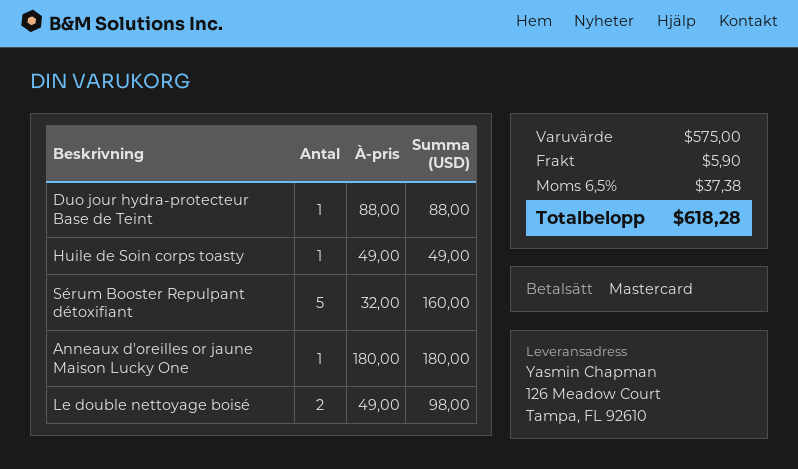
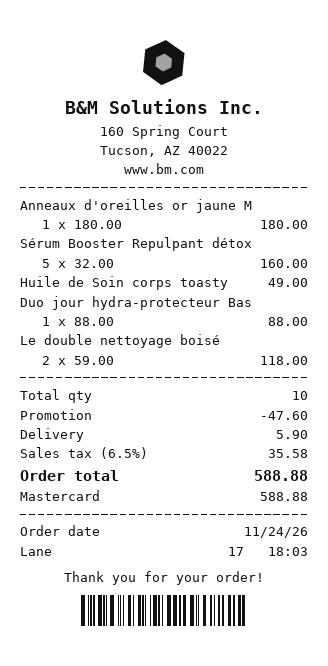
Le double nettoyage boisé: 2 x 49.00 = 98.00 -> 2 x 59.00 = 118.00
discount: none -> 47.60
tax: 6.5% = 37.38 -> 6.5% = 35.58
total: 618.28 -> 588.88

